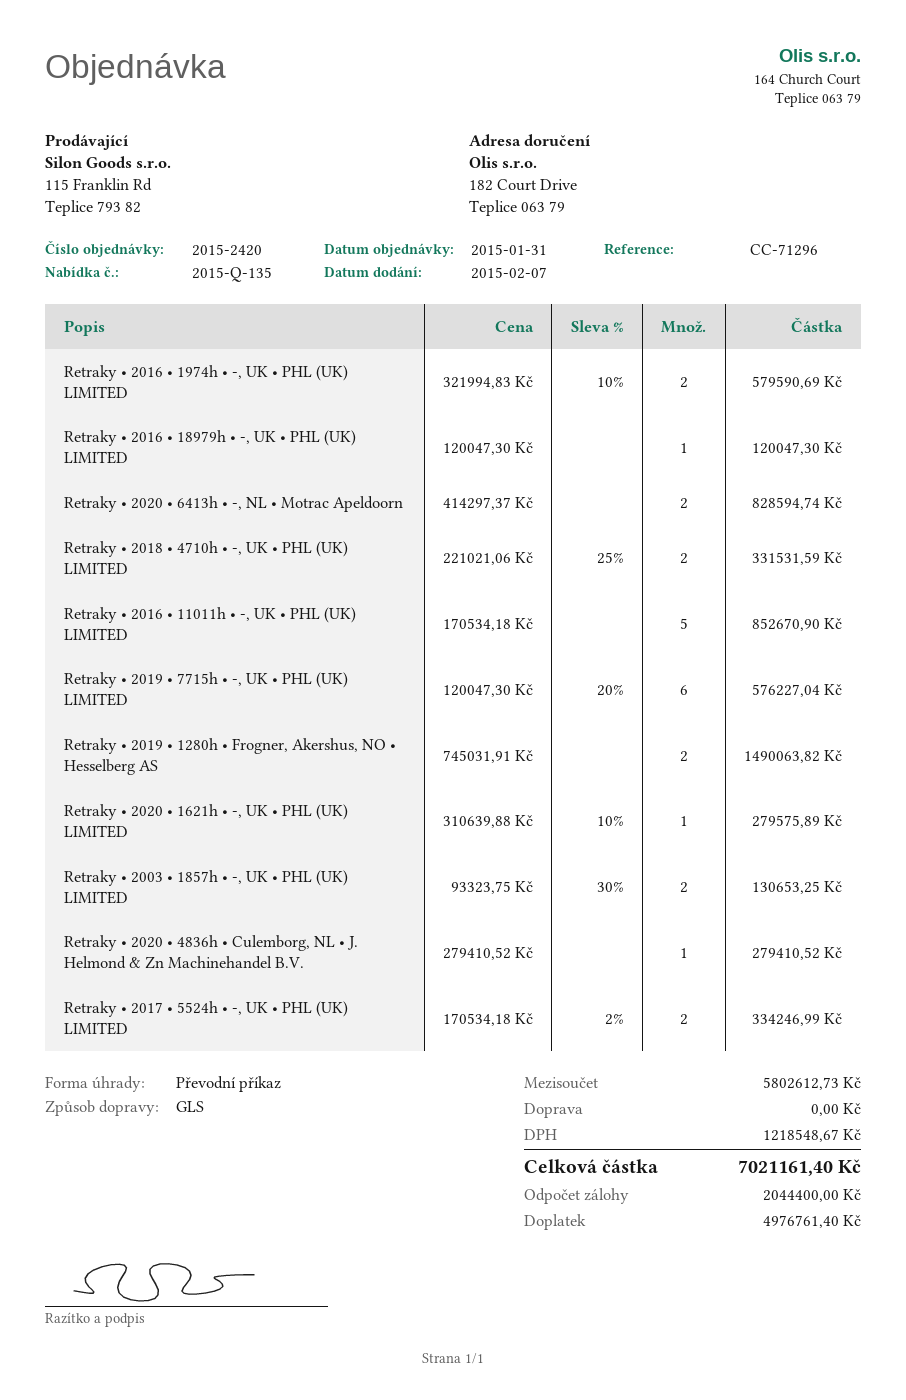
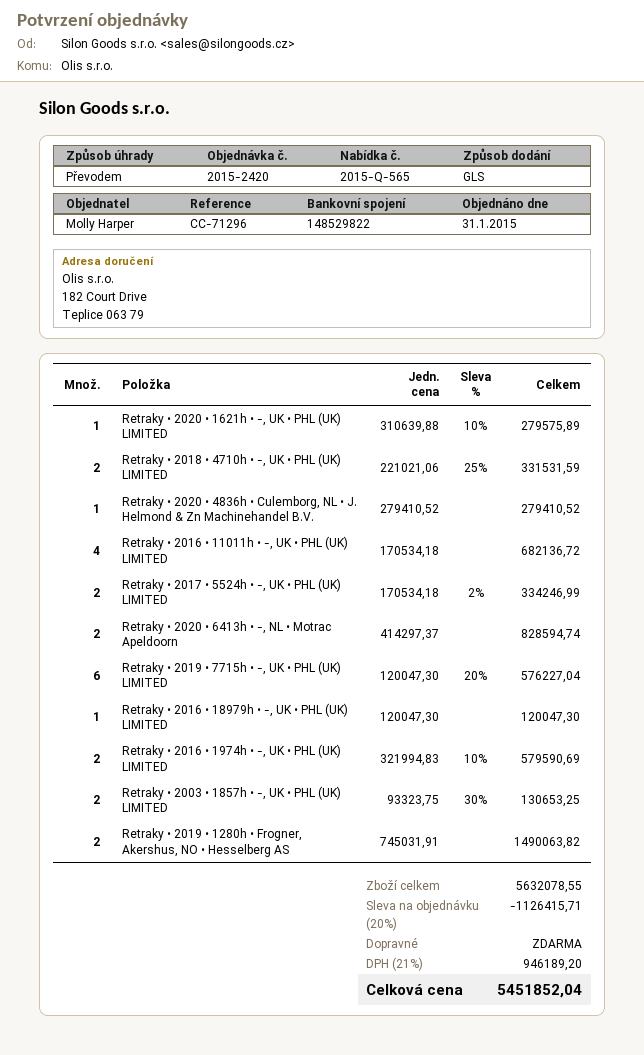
quote number: 2015-Q-135 -> 2015-Q-565
Retraky • 2016 • 11011h • -, UK • PHL (UK) LIMITED: 5 x 170534.18 = 852670.90 -> 4 x 170534.18 = 682136.72
subtotal: 5802612.73 -> 5632078.55
discount: none -> 20% = 1126415.71
tax: 1218548.67 -> 946189.20
total: 7021161.40 -> 5451852.04

